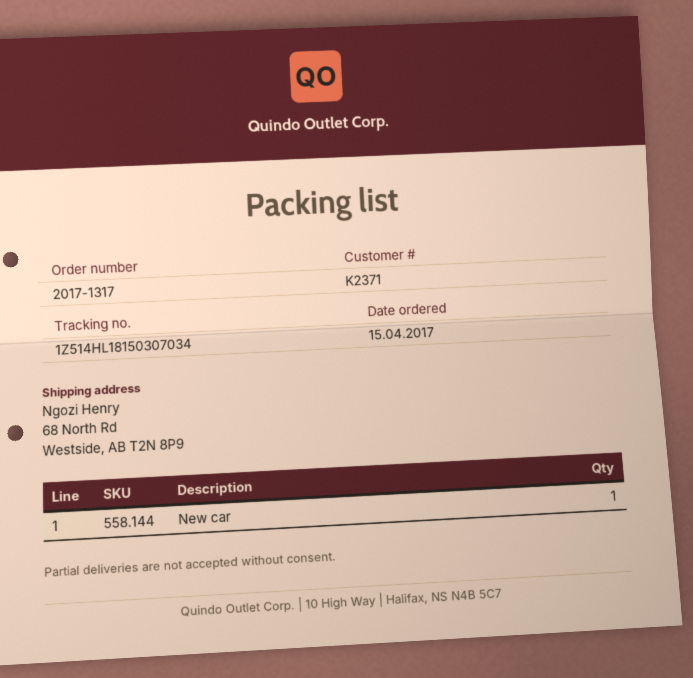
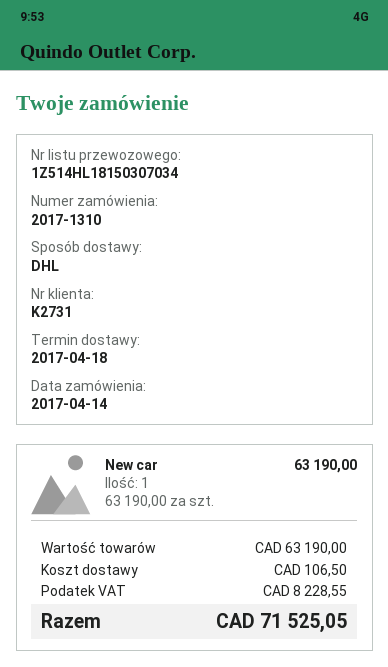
order number: 2017-1317 -> 2017-1310
order date: 2017-04-15 -> 2017-04-14
customer number: K2371 -> K2731

